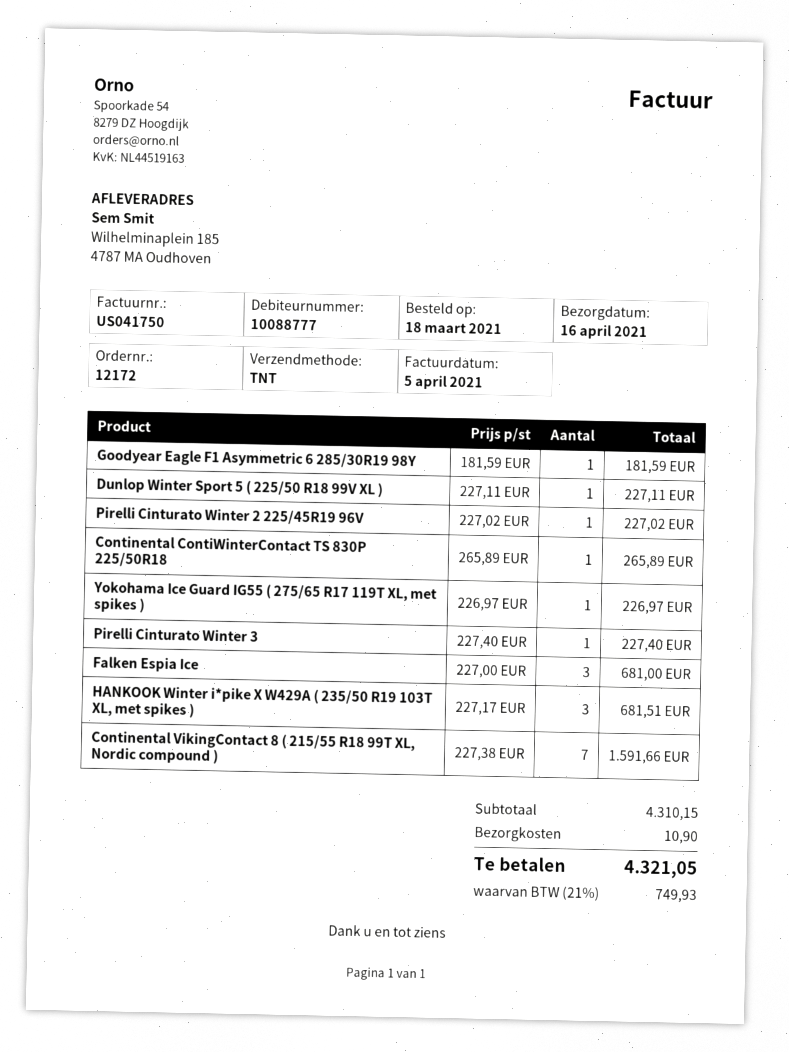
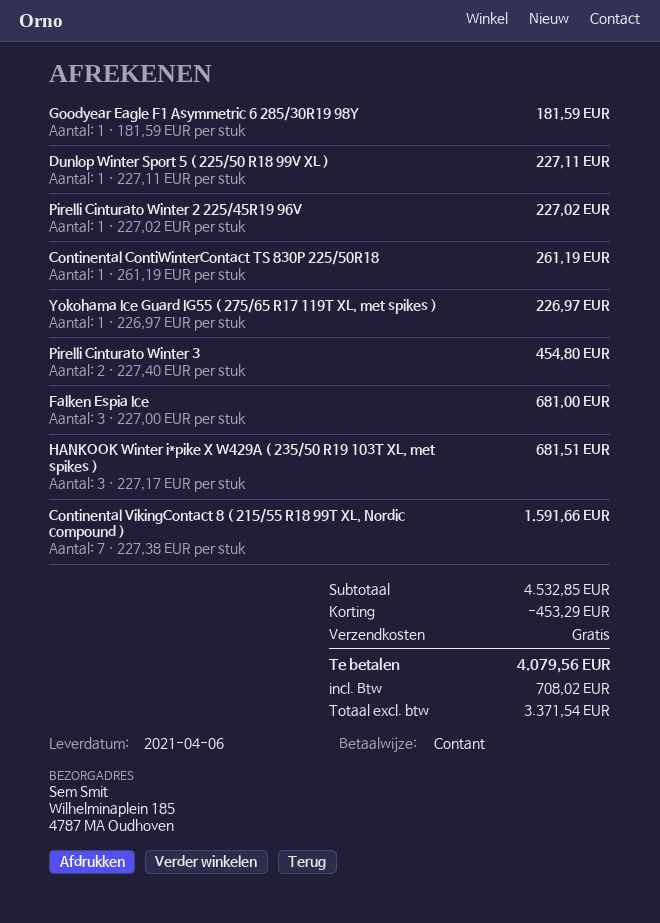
delivery date: 2021-04-16 -> 2021-04-06
Continental ContiWinterContact TS 830P 225/50R18: 1 x 265.89 = 265.89 -> 1 x 261.19 = 261.19
Pirelli Cinturato Winter 3: 1 x 227.40 = 227.40 -> 2 x 227.40 = 454.80
subtotal: 4310.15 -> 4532.85
discount: none -> 453.29
shipping: 10.90 -> 0.00
tax: 749.93 -> 708.02
total: 4321.05 -> 4079.56

